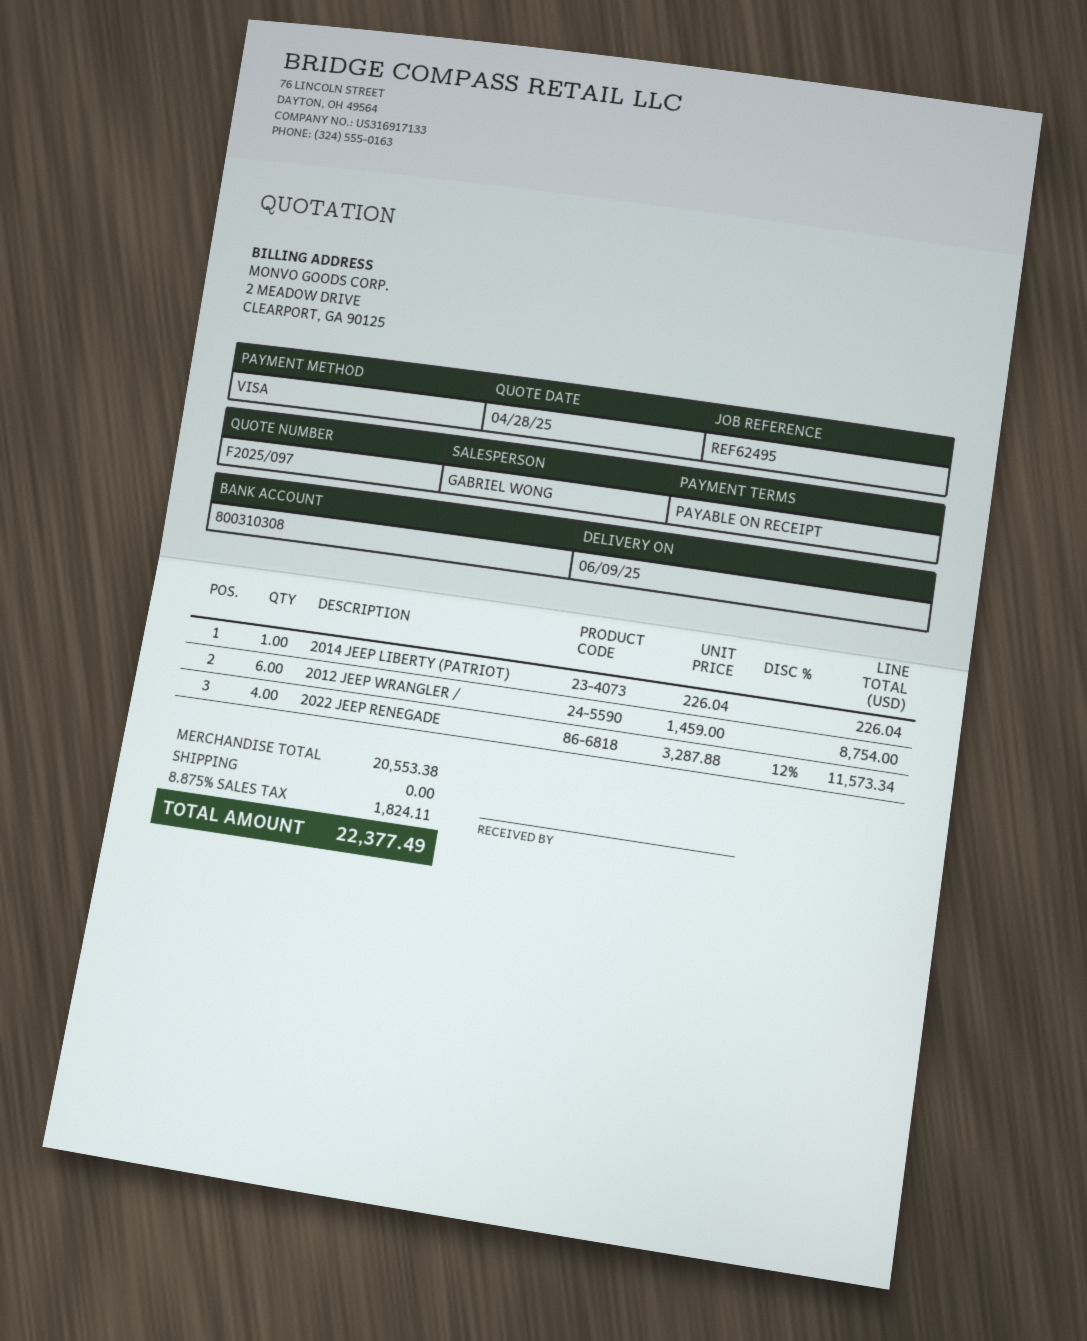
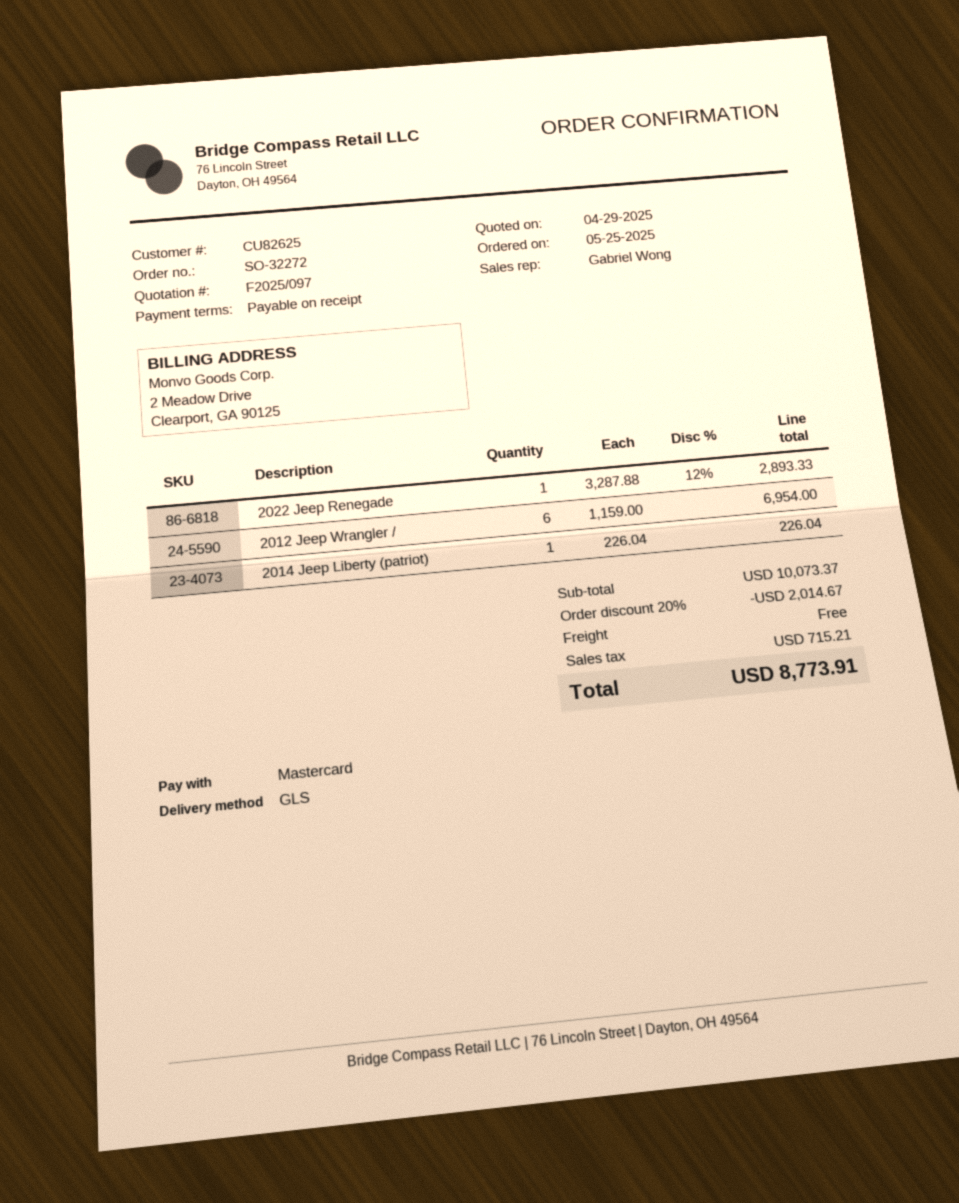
quote date: 2025-04-28 -> 2025-04-29
payment method: Visa -> Mastercard
2012 JEEP WRANGLER /: 6 x 1459.00 = 8754.00 -> 6 x 1159.00 = 6954.00
2022 JEEP RENEGADE: 4 x 3287.88 - 12% = 11573.34 -> 1 x 3287.88 - 12% = 2893.33
subtotal: 20553.38 -> 10073.37
discount: none -> 20% = 2014.67
tax: 1824.11 -> 715.21
total: 22377.49 -> 8773.91

